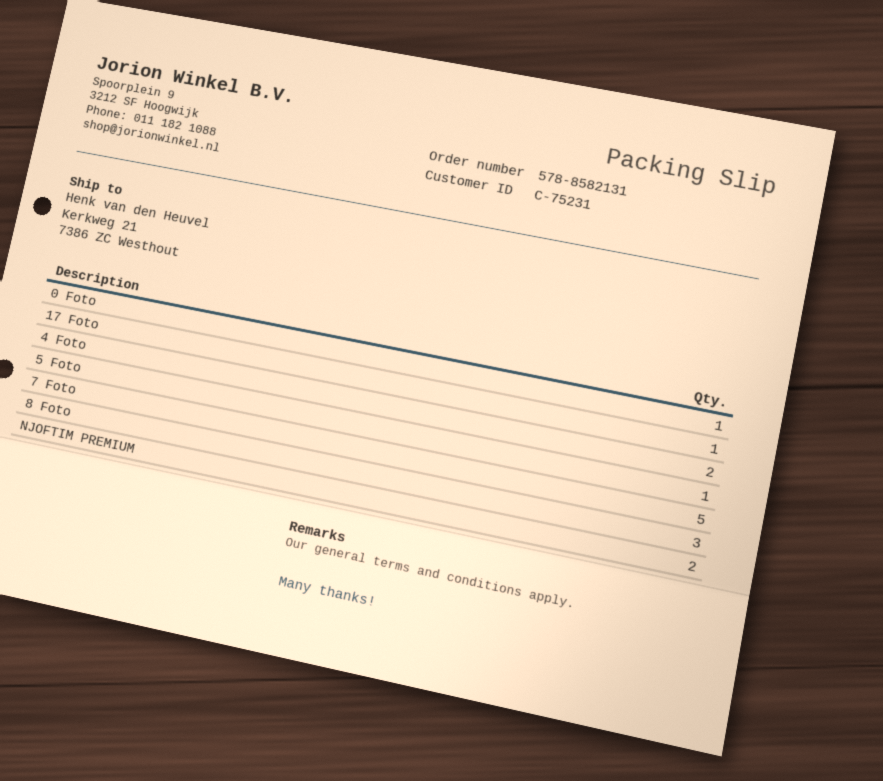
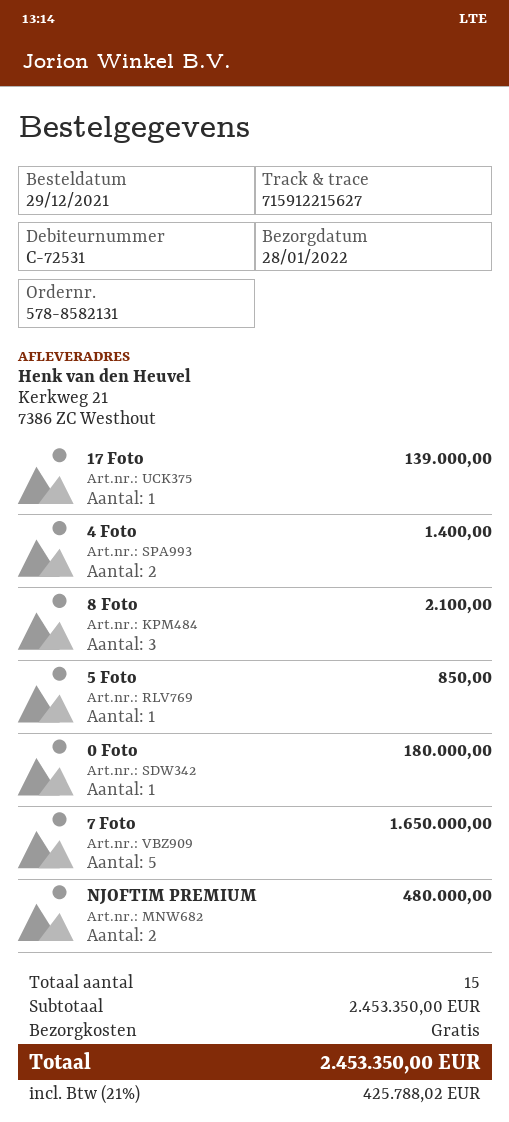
customer number: C-75231 -> C-72531

